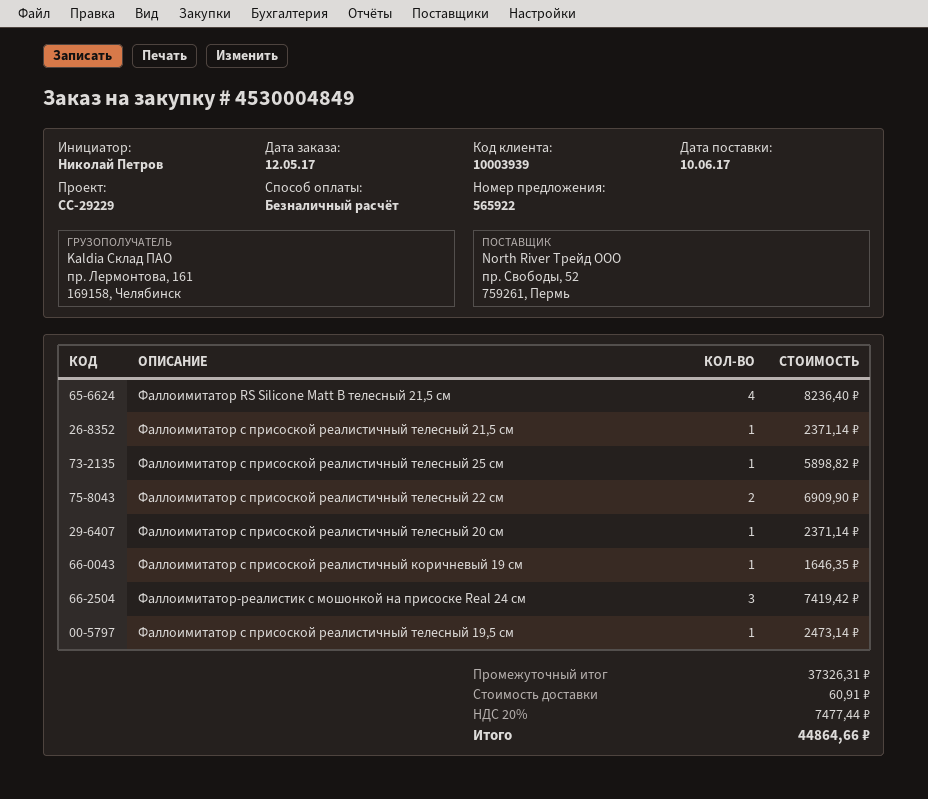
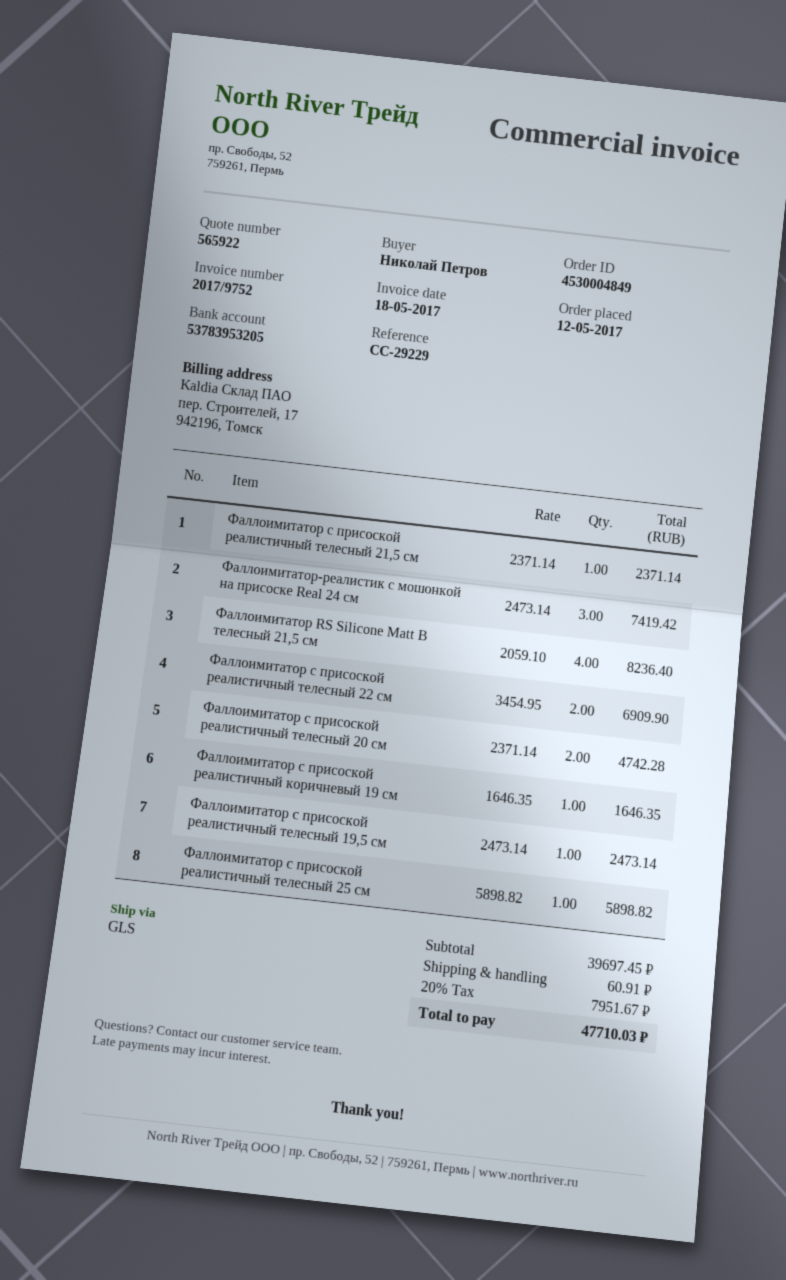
Фаллоимитатор с присоской реалистичный телесный 20 см: 1 for 2371.14 -> 2 for 4742.28
subtotal: 37326.31 -> 39697.45
tax: 20% = 7477.44 -> 20% = 7951.67
total: 44864.66 -> 47710.03

